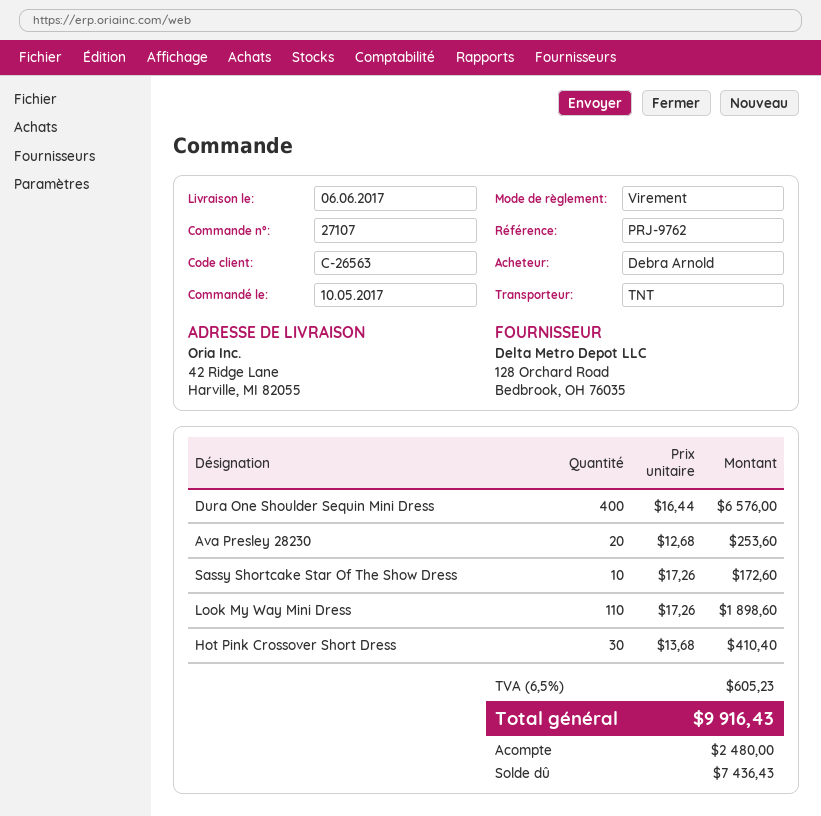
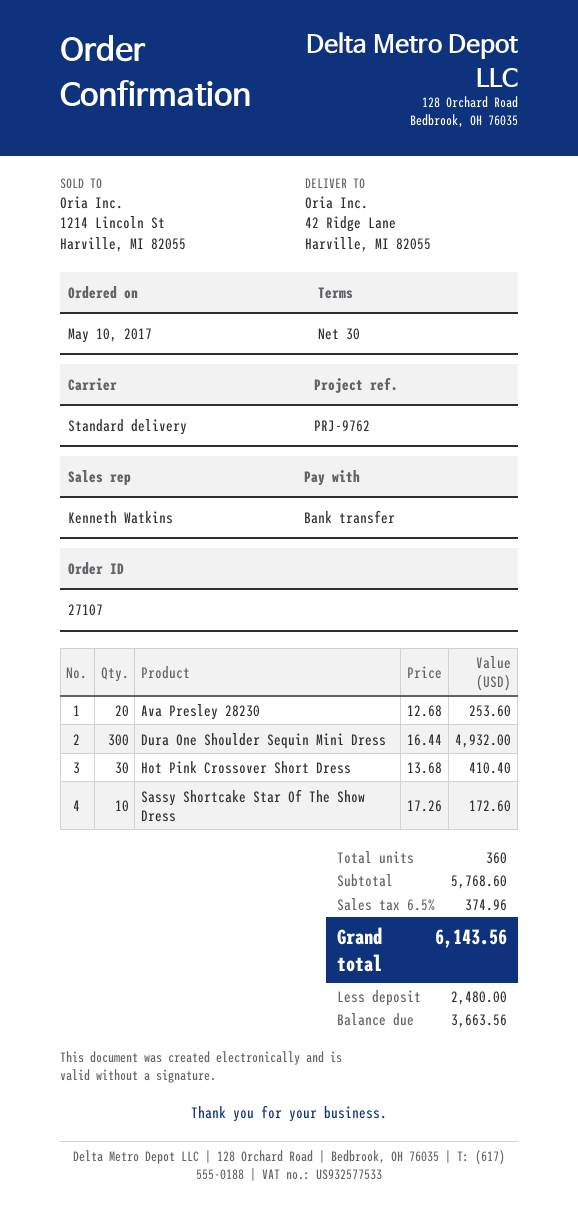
shipping method: TNT -> standard
Dura One Shoulder Sequin Mini Dress: 400 x 16.44 = 6576.00 -> 300 x 16.44 = 4932.00
Look My Way Mini Dress: 110 x 17.26 = 1898.60 -> none
tax: 6.5% = 605.23 -> 6.5% = 374.96
total: 9916.43 -> 6143.56
balance: 7436.43 -> 3663.56

